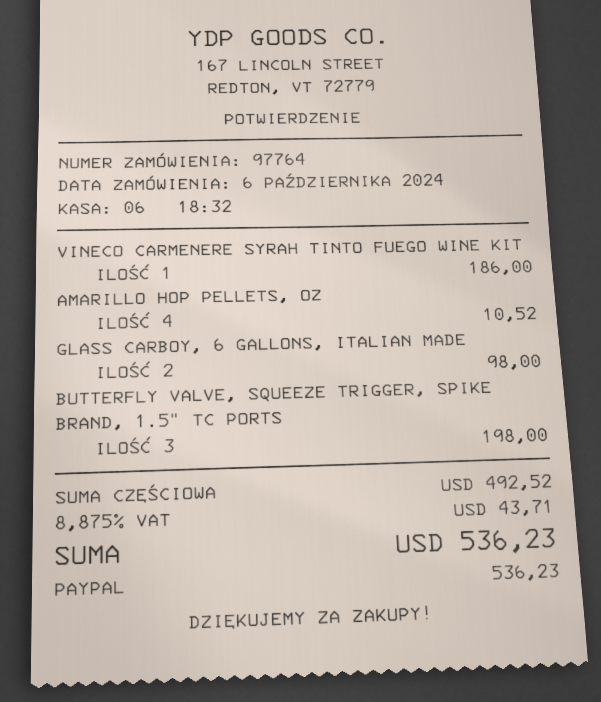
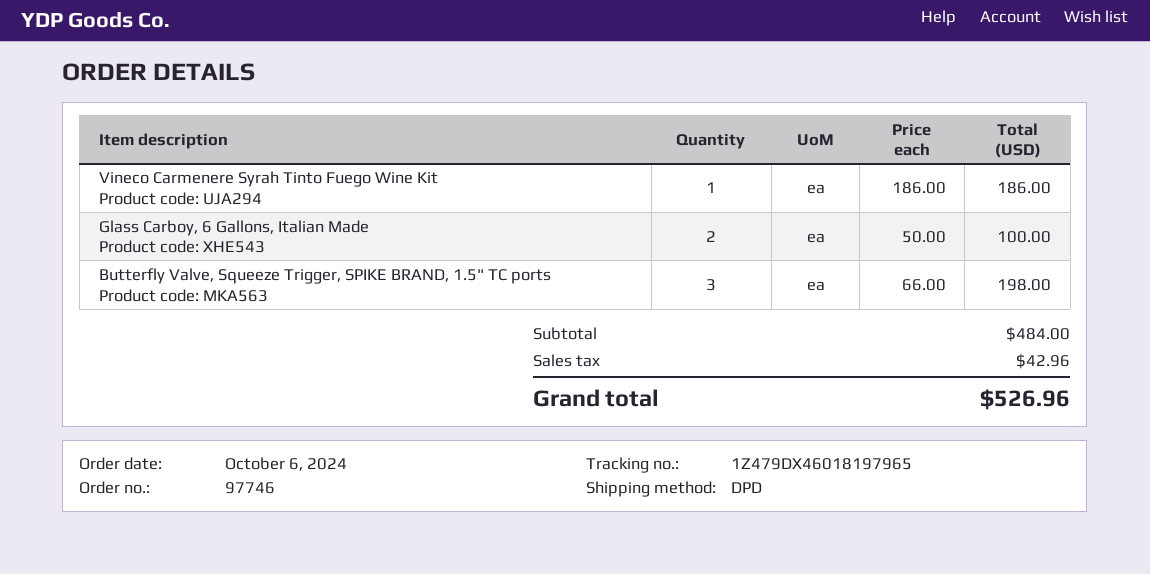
order number: 97764 -> 97746
AMARILLO HOP PELLETS, OZ: 4 for 10.52 -> none
GLASS CARBOY, 6 GALLONS, ITALIAN MADE: 2 for 98.00 -> 2 for 100.00
subtotal: 492.52 -> 484.00
tax: 43.71 -> 42.96
total: 536.23 -> 526.96

